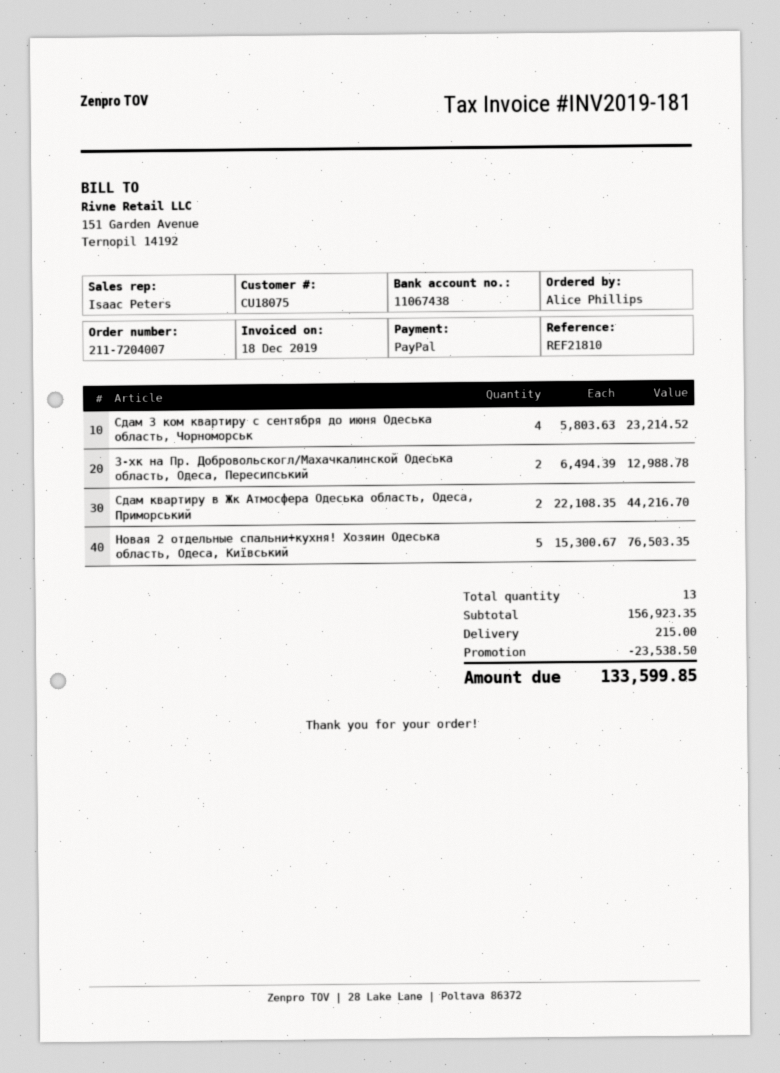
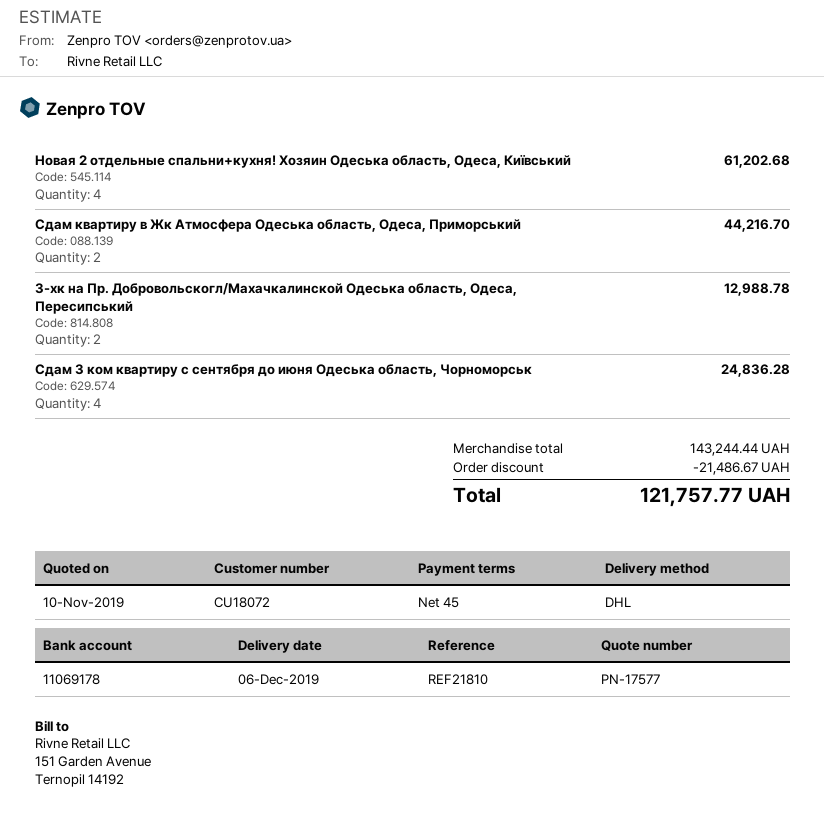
customer number: CU18075 -> CU18072
bank account: 11067438 -> 11069178
Сдам 3 ком квартиру с сентября до июня Одеська область, Чорноморськ: 4 for 23214.52 -> 4 for 24836.28
Новая 2 отдельные спальни+кухня! Хозяин Одеська область, Одеса, Київський: 5 for 76503.35 -> 4 for 61202.68
subtotal: 156923.35 -> 143244.44
discount: 23538.50 -> 21486.67
shipping: 215.00 -> none
total: 133599.85 -> 121757.77

